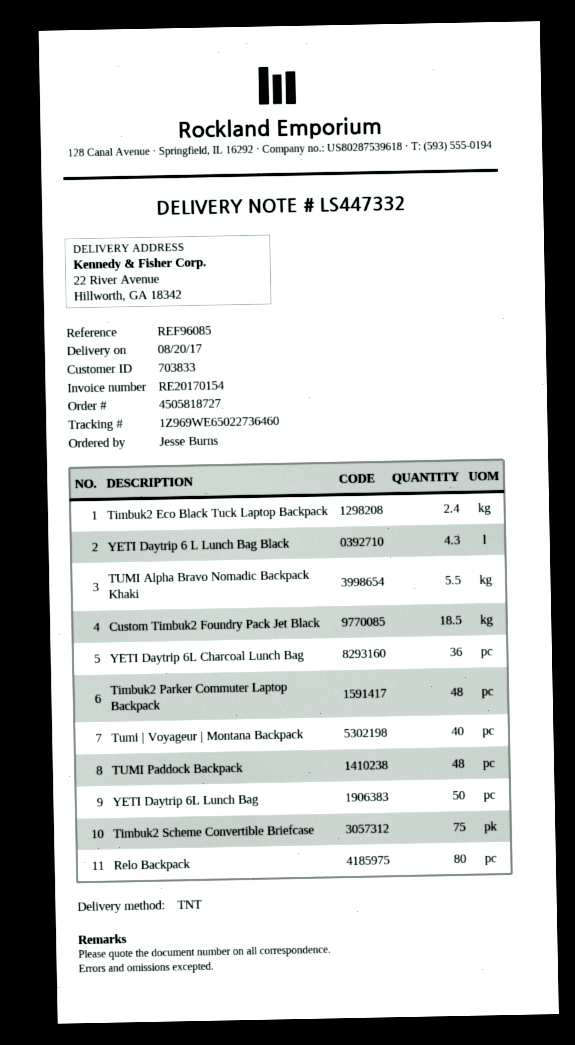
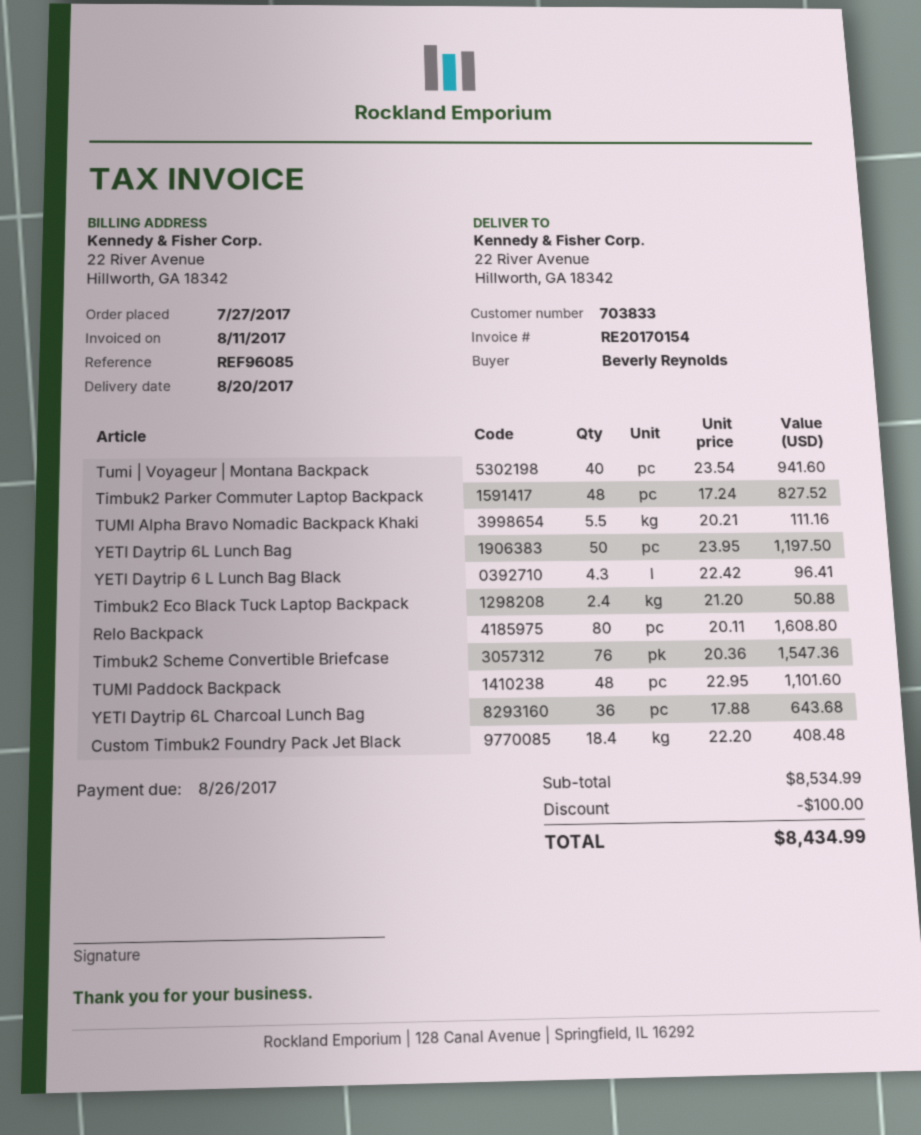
ordered by: Jesse Burns -> Beverly Reynolds
Custom Timbuk2 Foundry Pack Jet Black: 18.5 -> 18.4
Timbuk2 Scheme Convertible Briefcase: 75 -> 76

